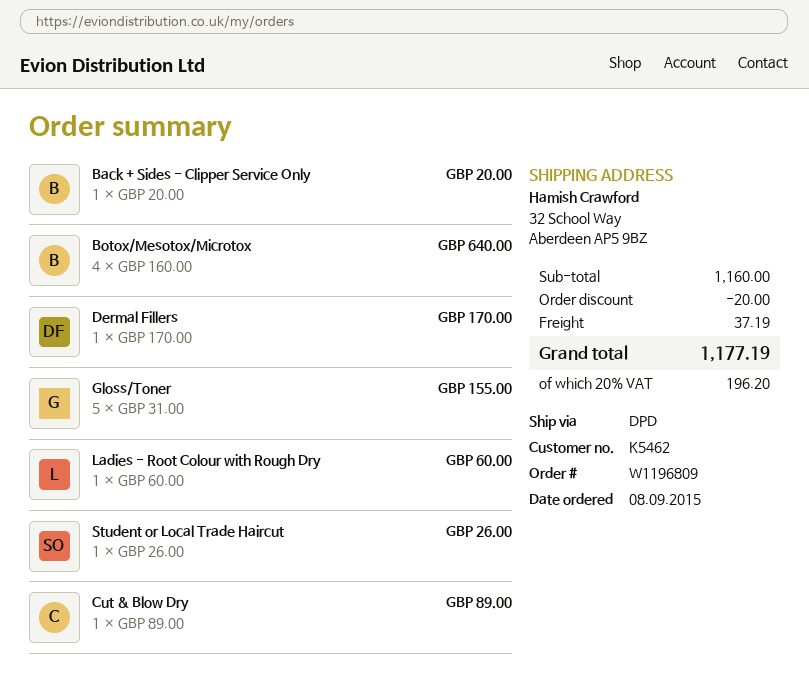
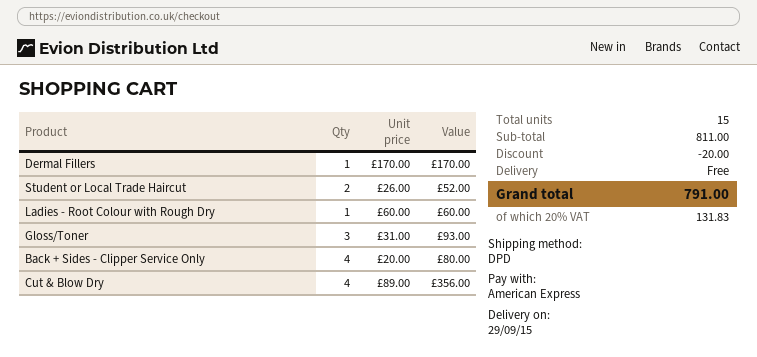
Back + Sides - Clipper Service Only: 1 x 20.00 = 20.00 -> 4 x 20.00 = 80.00
Botox/Mesotox/Microtox: 4 x 160.00 = 640.00 -> none
Gloss/Toner: 5 x 31.00 = 155.00 -> 3 x 31.00 = 93.00
Student or Local Trade Haircut: 1 x 26.00 = 26.00 -> 2 x 26.00 = 52.00
Cut & Blow Dry: 1 x 89.00 = 89.00 -> 4 x 89.00 = 356.00
subtotal: 1160.00 -> 811.00
shipping: 37.19 -> 0.00
tax: 20% = 196.20 -> 20% = 131.83
total: 1177.19 -> 791.00

